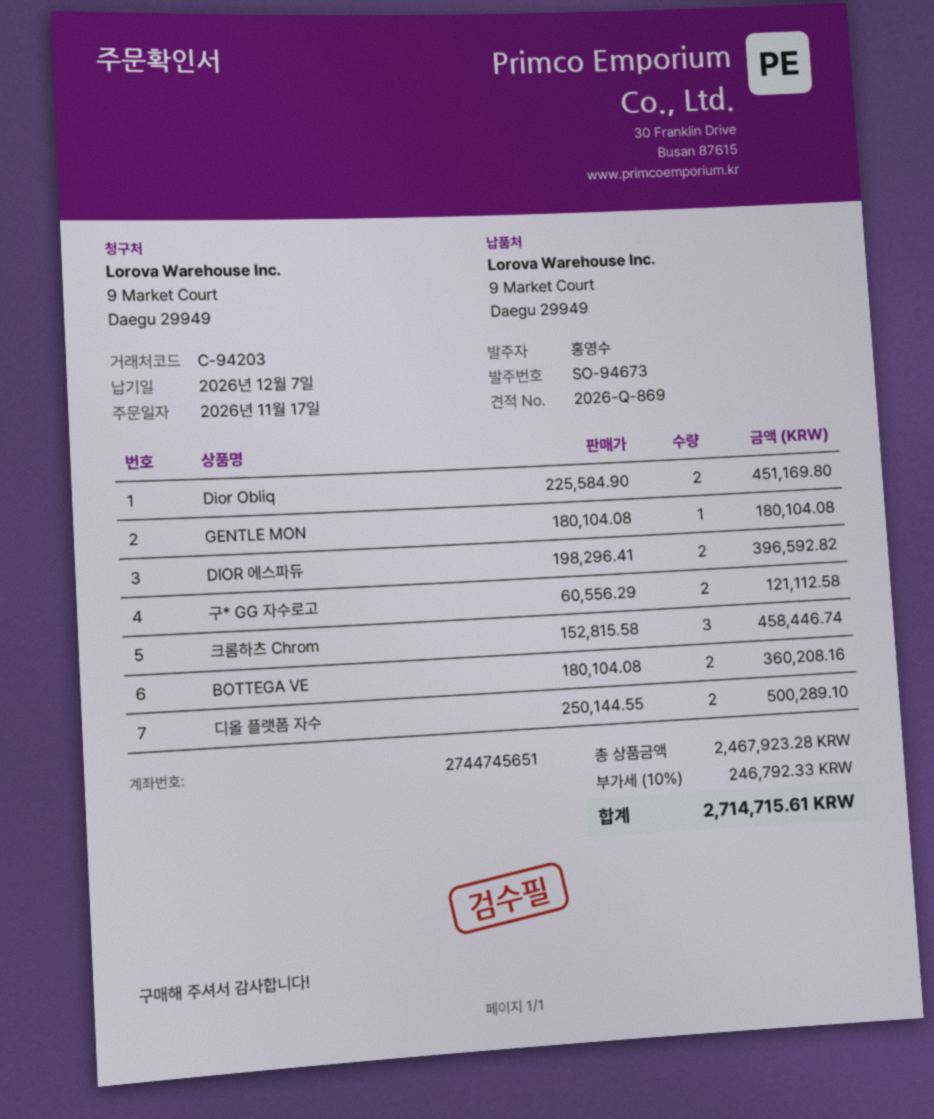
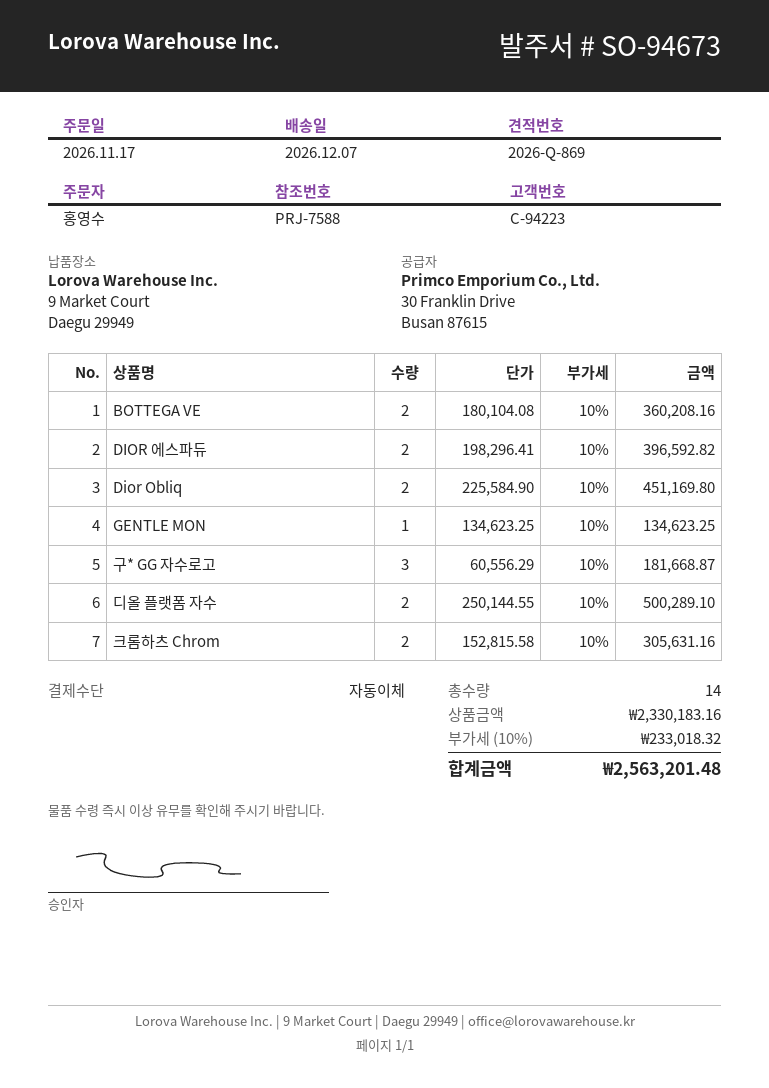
customer number: C-94203 -> C-94223
GENTLE MON: 1 x 180104.08 = 180104.08 -> 1 x 134623.25 = 134623.25
구* GG 자수로고: 2 x 60556.29 = 121112.58 -> 3 x 60556.29 = 181668.87
크롬하츠 Chrom: 3 x 152815.58 = 458446.74 -> 2 x 152815.58 = 305631.16
subtotal: 2467923.28 -> 2330183.16
tax: 10% = 246792.33 -> 10% = 233018.32
total: 2714715.61 -> 2563201.48

